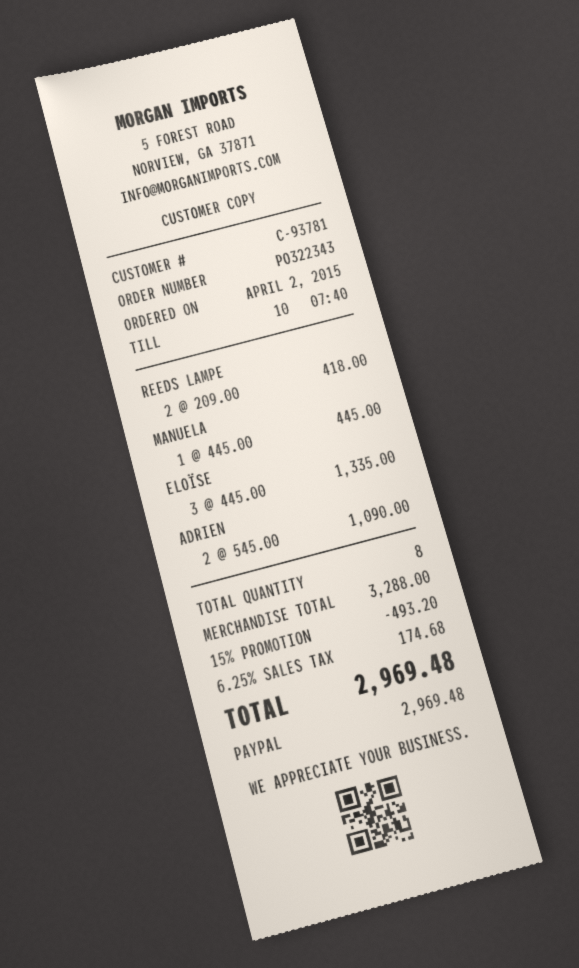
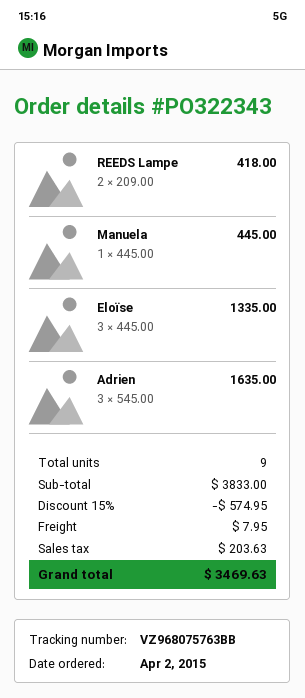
ADRIEN: 2 x 545.00 = 1090.00 -> 3 x 545.00 = 1635.00
total quantity: 8 -> 9
subtotal: 3288.00 -> 3833.00
discount: 15% = 493.20 -> 15% = 574.95
shipping: none -> 7.95
tax: 174.68 -> 203.63
total: 2969.48 -> 3469.63

